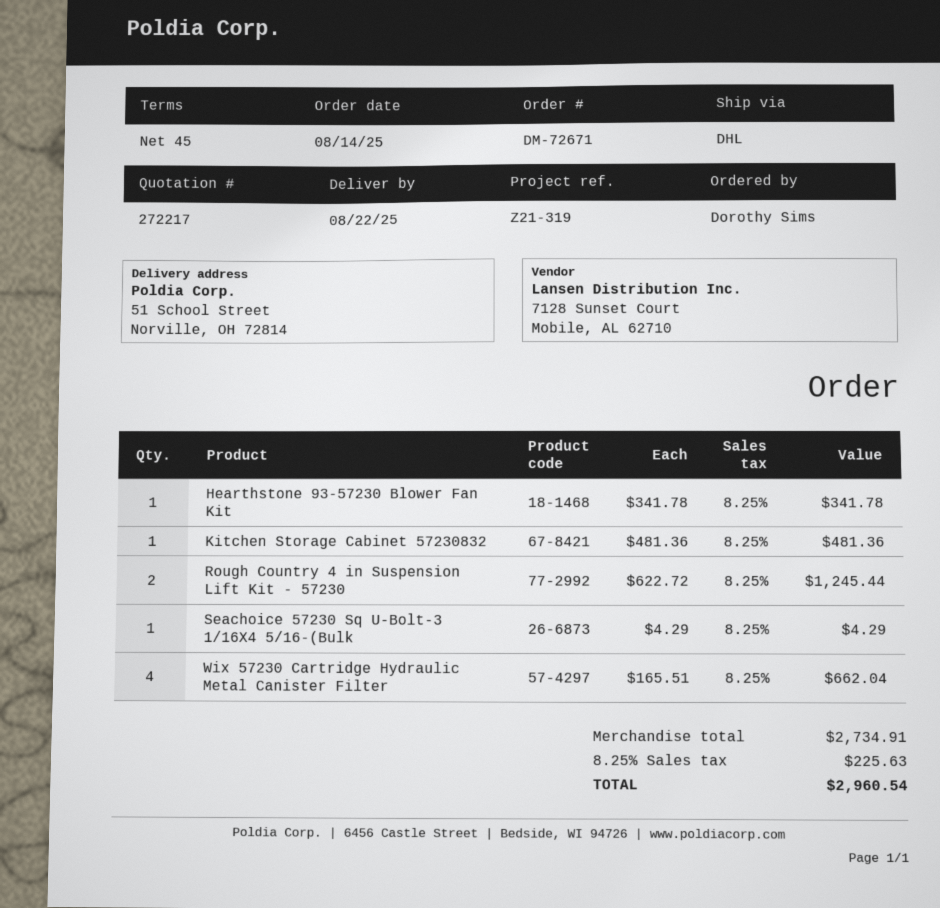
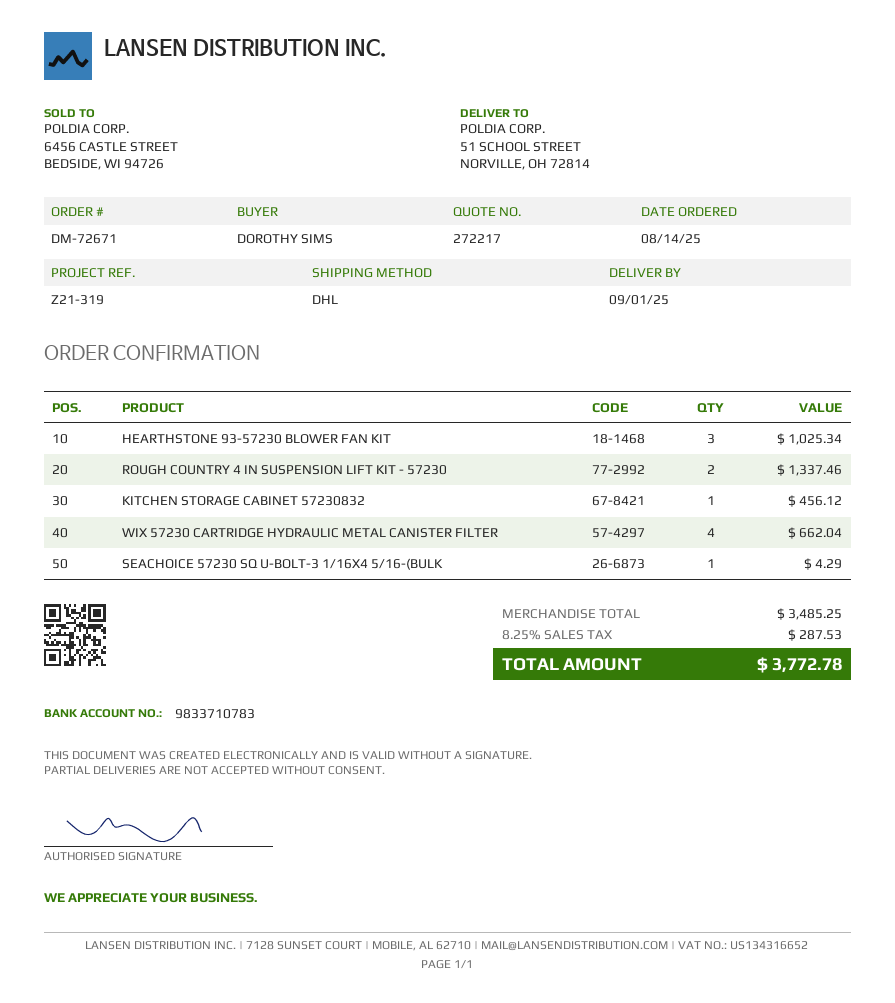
delivery date: 2025-08-22 -> 2025-09-01
Hearthstone 93-57230 Blower Fan Kit: 1 for 341.78 -> 3 for 1025.34
Kitchen Storage Cabinet 57230832: 1 for 481.36 -> 1 for 456.12
Rough Country 4 in Suspension Lift Kit - 57230: 2 for 1245.44 -> 2 for 1337.46
subtotal: 2734.91 -> 3485.25
tax: 8.25% = 225.63 -> 8.25% = 287.53
total: 2960.54 -> 3772.78

